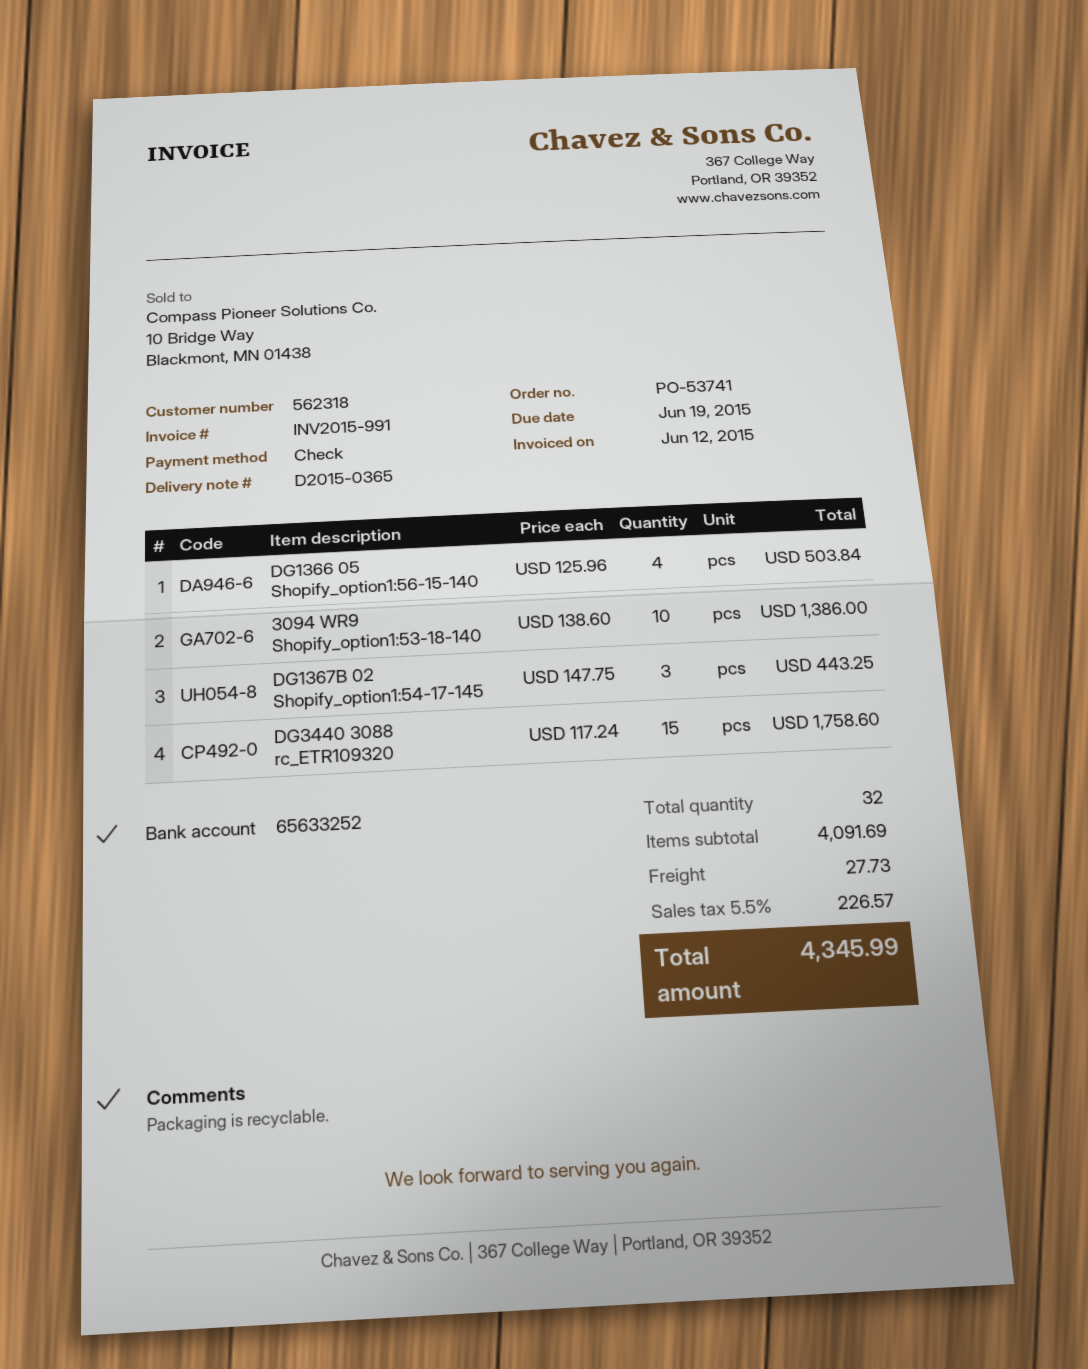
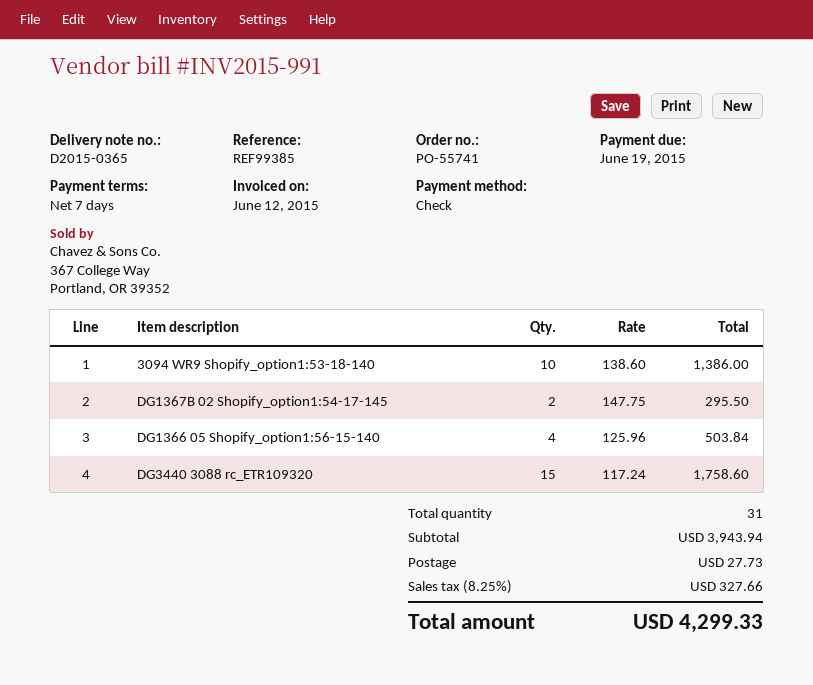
order number: PO-53741 -> PO-55741
DG1367B 02 Shopify_option1:54-17-145: 3 x 147.75 = 443.25 -> 2 x 147.75 = 295.50
total quantity: 32 -> 31
subtotal: 4091.69 -> 3943.94
tax: 5.5% = 226.57 -> 8.25% = 327.66
total: 4345.99 -> 4299.33

